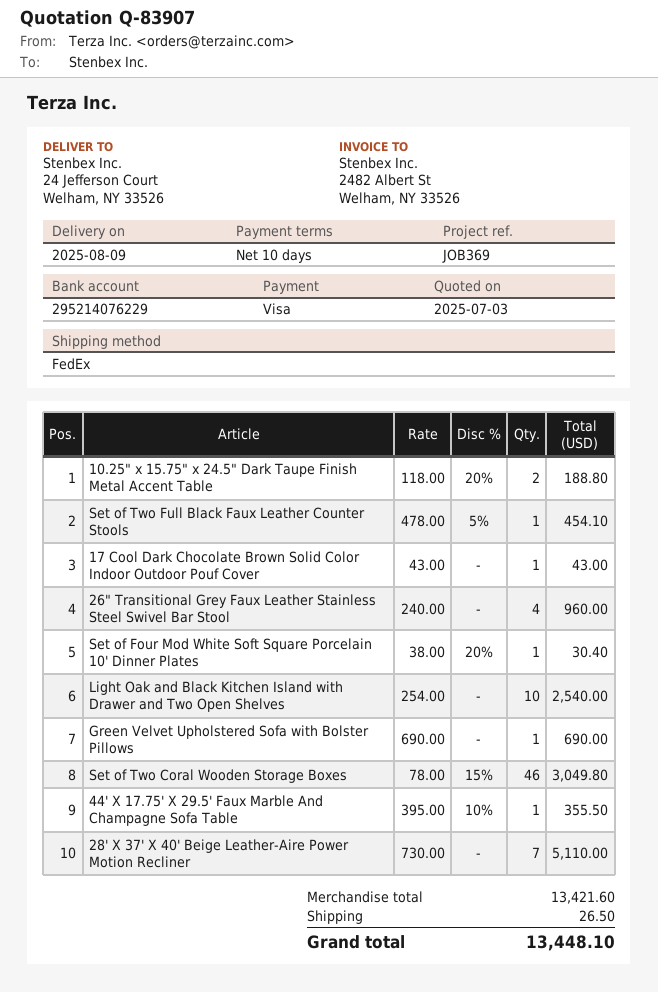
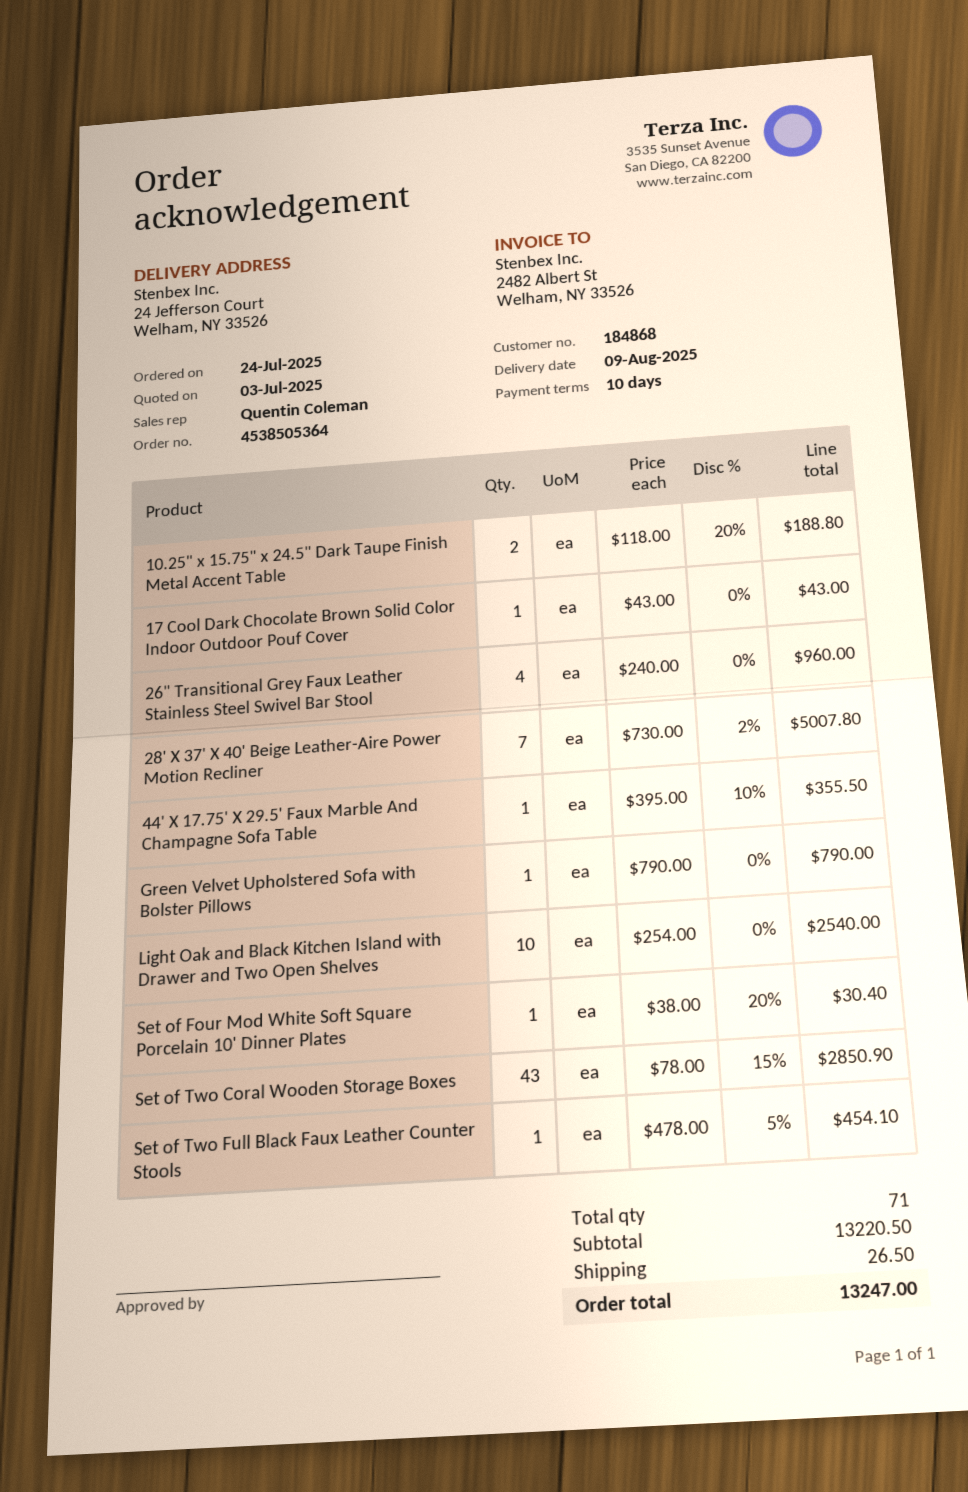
Green Velvet Upholstered Sofa with Bolster Pillows: 1 x 690.00 = 690.00 -> 1 x 790.00 = 790.00
Set of Two Coral Wooden Storage Boxes: 46 x 78.00 - 15% = 3049.80 -> 43 x 78.00 - 15% = 2850.90
28' X 37' X 40' Beige Leather-Aire Power Motion Recliner: 7 x 730.00 = 5110.00 -> 7 x 730.00 - 2% = 5007.80
subtotal: 13421.60 -> 13220.50
total: 13448.10 -> 13247.00

